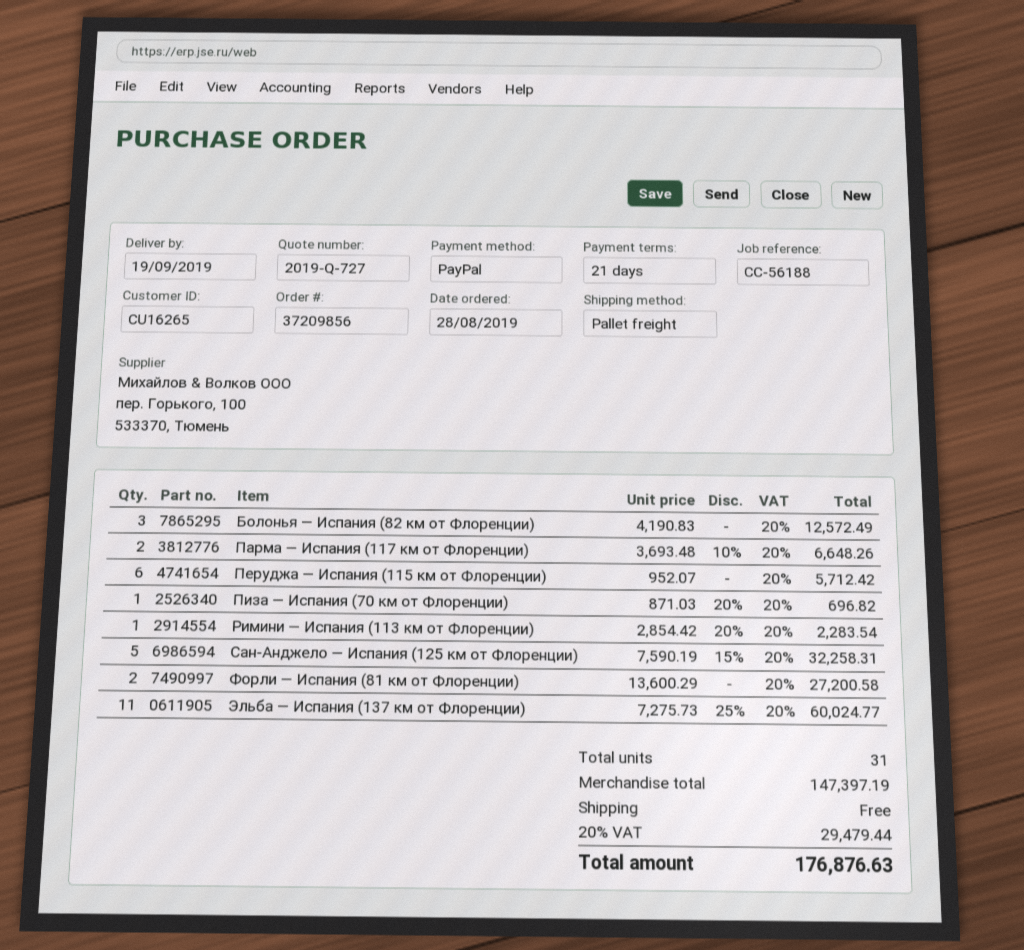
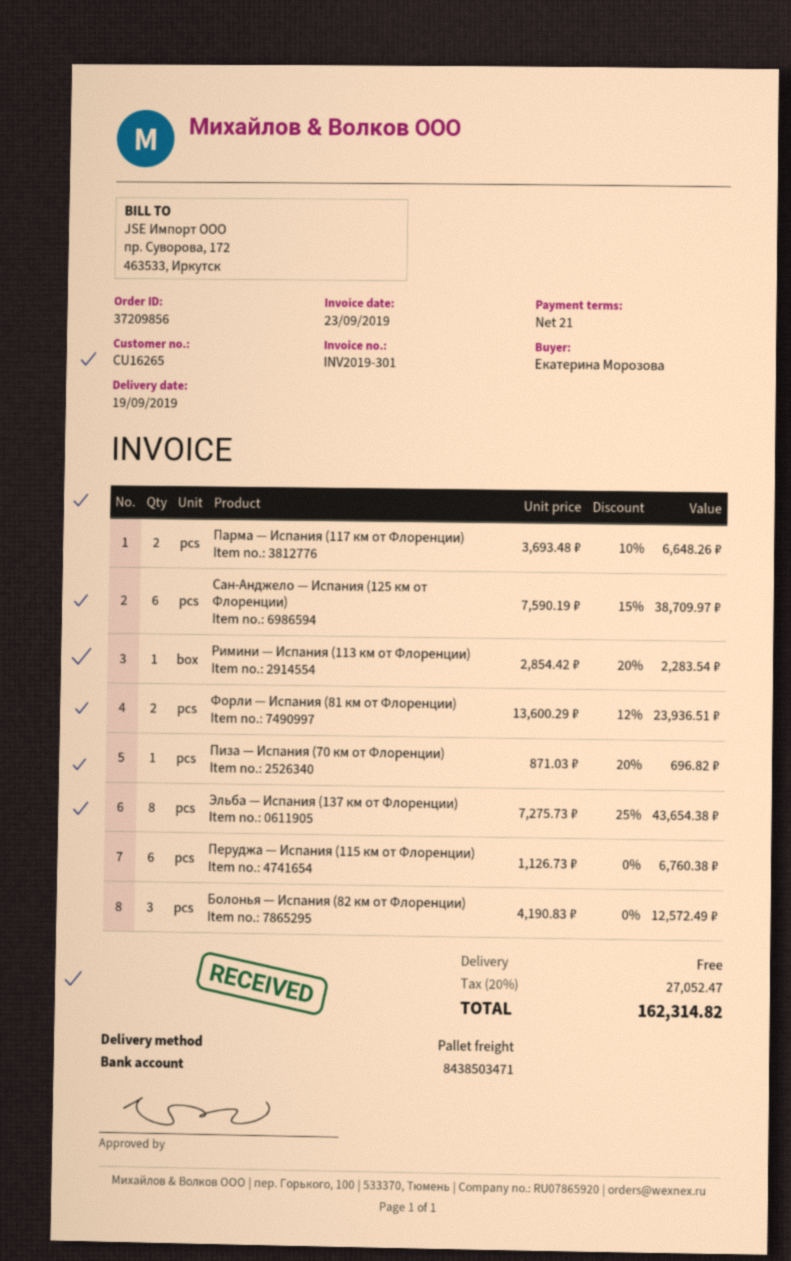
Перуджа — Испания (115 км от Флоренции): 6 x 952.07 = 5712.42 -> 6 x 1126.73 = 6760.38
Сан-Анджело — Испания (125 км от Флоренции): 5 x 7590.19 - 15% = 32258.31 -> 6 x 7590.19 - 15% = 38709.97
Форли — Испания (81 км от Флоренции): 2 x 13600.29 = 27200.58 -> 2 x 13600.29 - 12% = 23936.51
Эльба — Испания (137 км от Флоренции): 11 x 7275.73 - 25% = 60024.77 -> 8 x 7275.73 - 25% = 43654.38
tax: 20% = 29479.44 -> 20% = 27052.47
total: 176876.63 -> 162314.82

